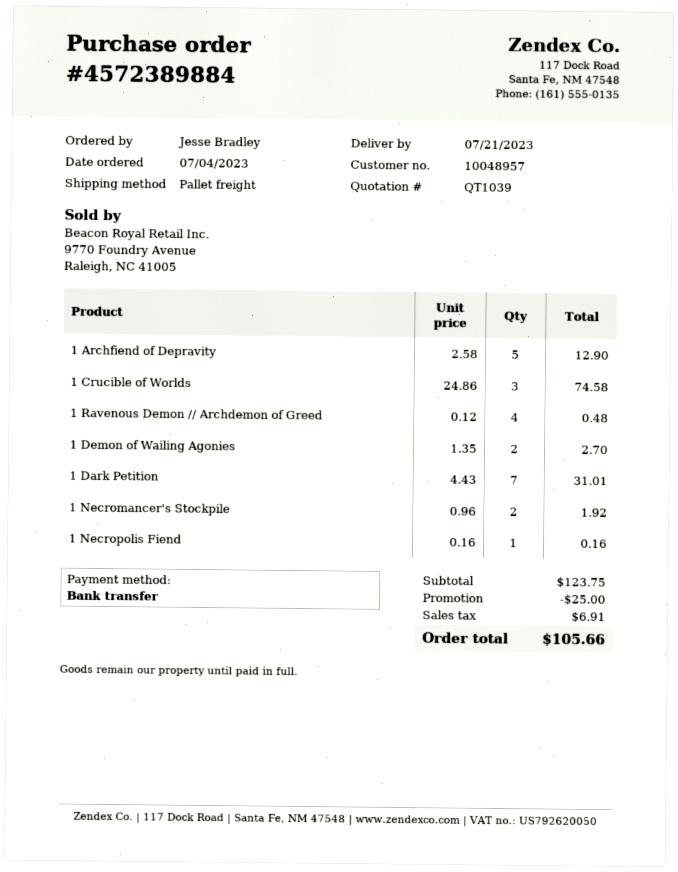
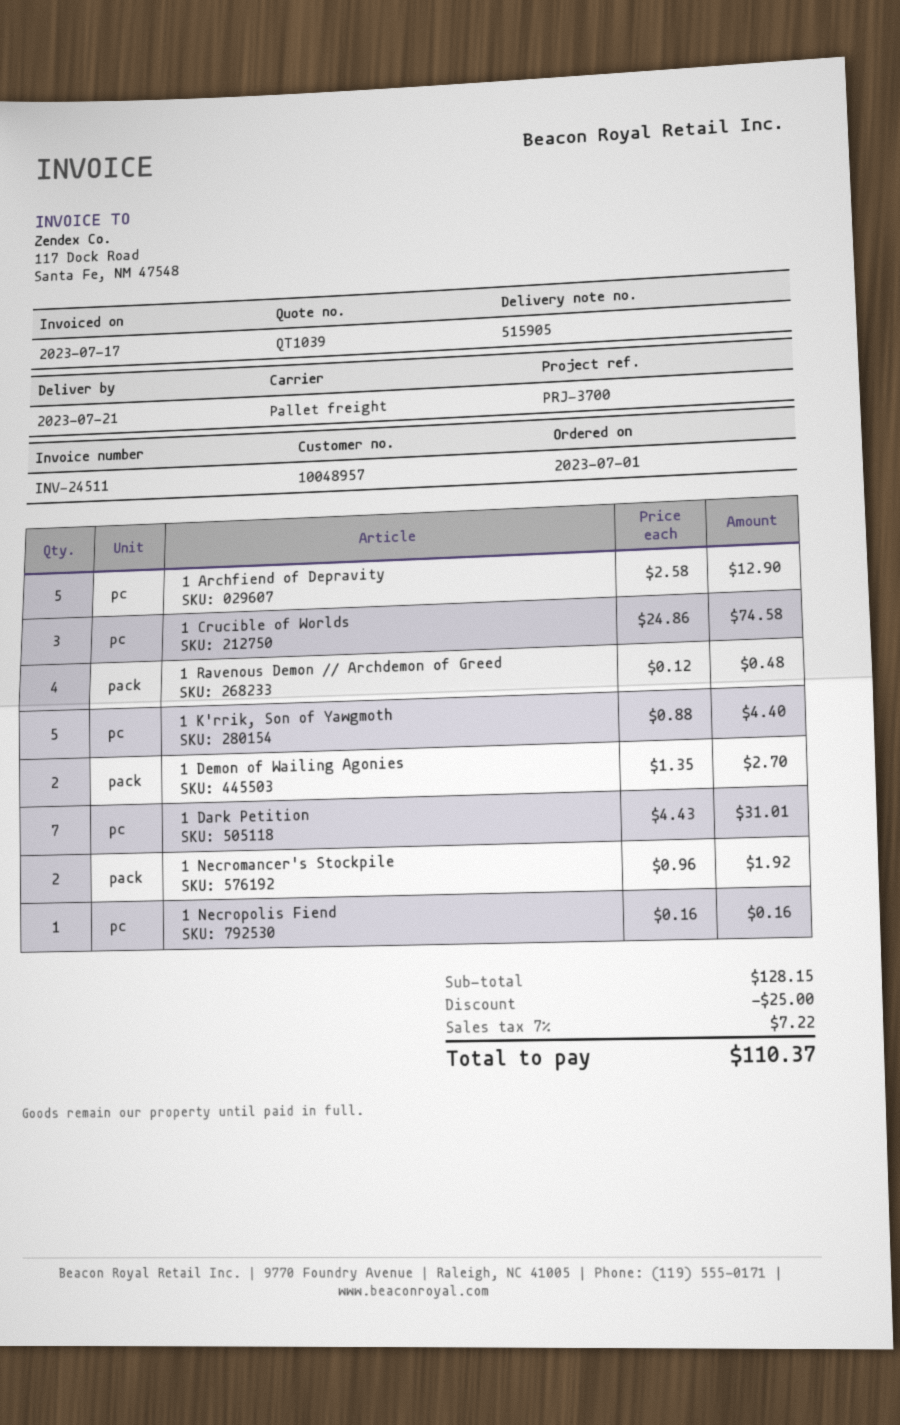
order date: 2023-07-04 -> 2023-07-01
1 K'rrik, Son of Yawgmoth: none -> 5 x 0.88 = 4.40
subtotal: 123.75 -> 128.15
tax: 6.91 -> 7.22
total: 105.66 -> 110.37

